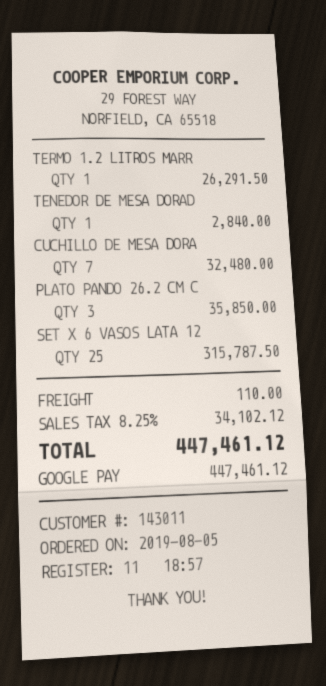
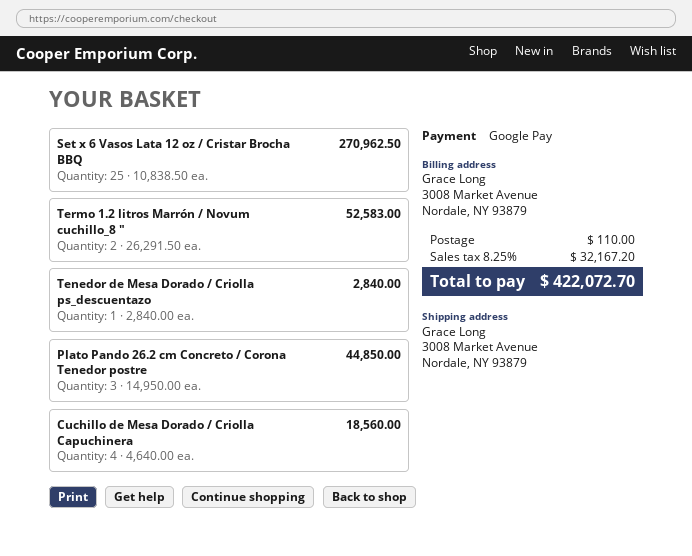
TERMO 1.2 LITROS MARR: 1 for 26291.50 -> 2 for 52583.00
CUCHILLO DE MESA DORA: 7 for 32480.00 -> 4 for 18560.00
PLATO PANDO 26.2 CM C: 3 for 35850.00 -> 3 for 44850.00
SET X 6 VASOS LATA 12: 25 for 315787.50 -> 25 for 270962.50
tax: 8.25% = 34102.12 -> 8.25% = 32167.20
total: 447461.12 -> 422072.70

